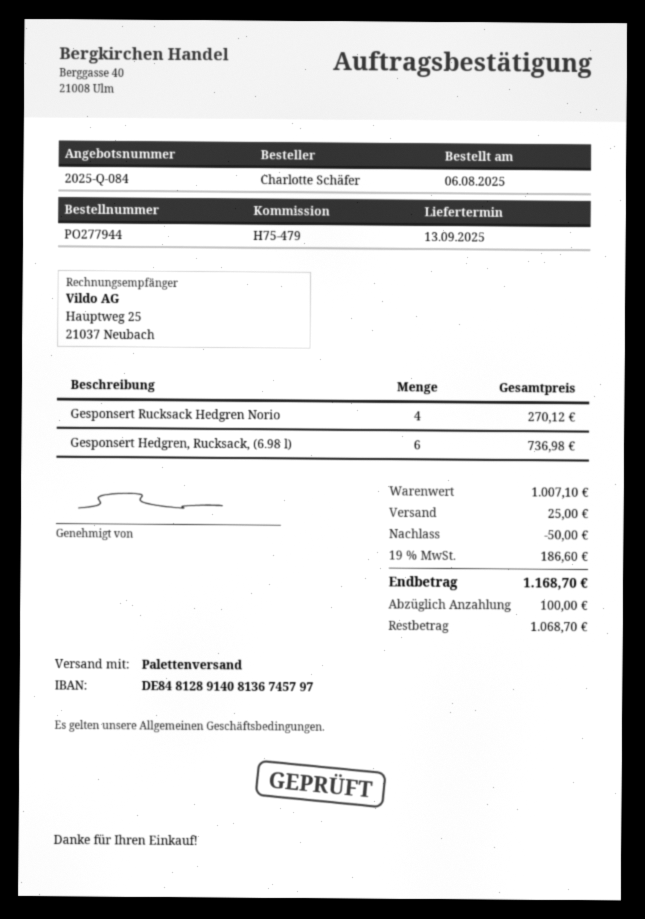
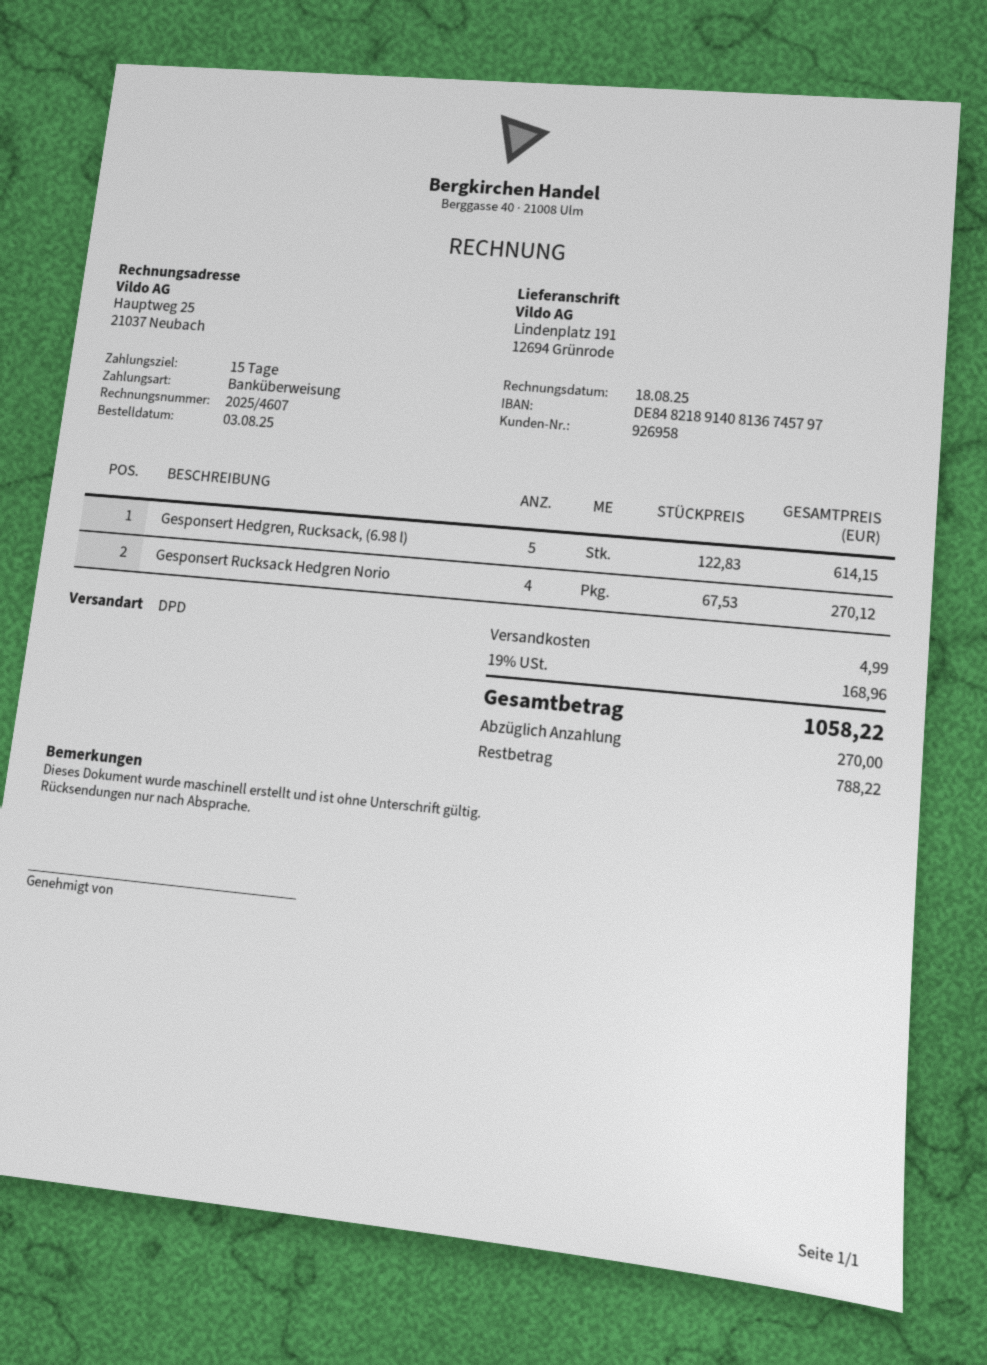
order date: 2025-08-06 -> 2025-08-03
bank account: DE84812891408136745797 -> DE84821891408136745797
shipping method: pallet freight -> DPD
Gesponsert Hedgren, Rucksack, (6.98 l): 6 for 736.98 -> 5 for 614.15
discount: 50.00 -> none
shipping: 25.00 -> 4.99
tax: 19% = 186.60 -> 19% = 168.96
total: 1168.70 -> 1058.22
deposit: 100.00 -> 270.00
balance: 1068.70 -> 788.22

